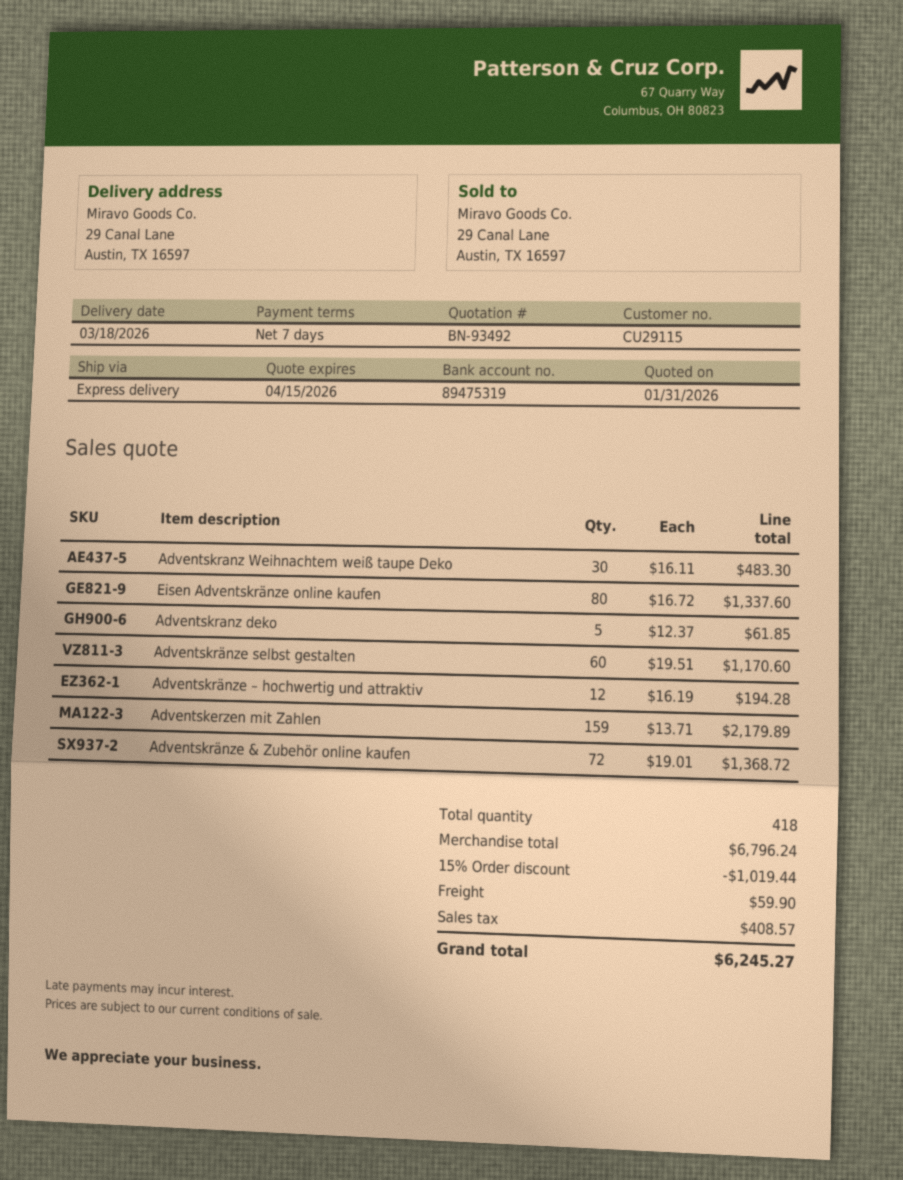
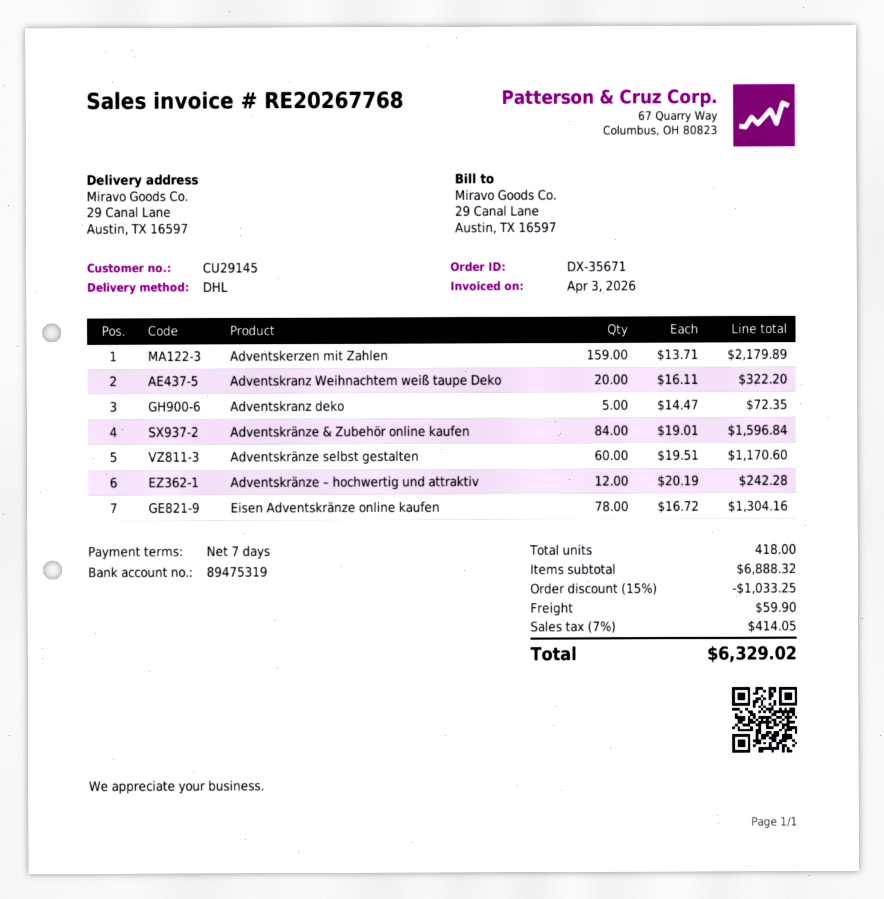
customer number: CU29115 -> CU29145
shipping method: express -> DHL
Adventskranz Weihnachtem weiß taupe Deko: 30 x 16.11 = 483.30 -> 20 x 16.11 = 322.20
Eisen Adventskränze online kaufen: 80 x 16.72 = 1337.60 -> 78 x 16.72 = 1304.16
Adventskranz deko: 5 x 12.37 = 61.85 -> 5 x 14.47 = 72.35
Adventskränze – hochwertig und attraktiv: 12 x 16.19 = 194.28 -> 12 x 20.19 = 242.28
Adventskränze & Zubehör online kaufen: 72 x 19.01 = 1368.72 -> 84 x 19.01 = 1596.84
subtotal: 6796.24 -> 6888.32
discount: 15% = 1019.44 -> 15% = 1033.25
tax: 408.57 -> 414.05
total: 6245.27 -> 6329.02

